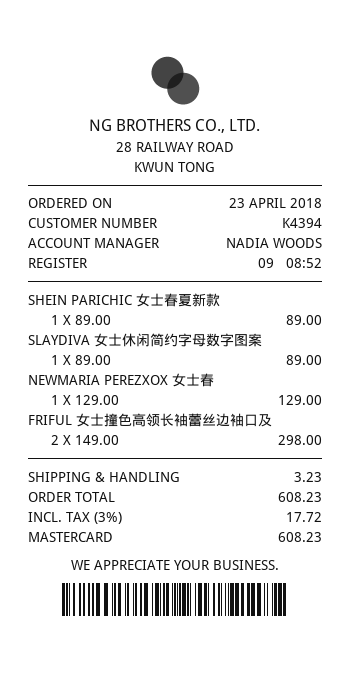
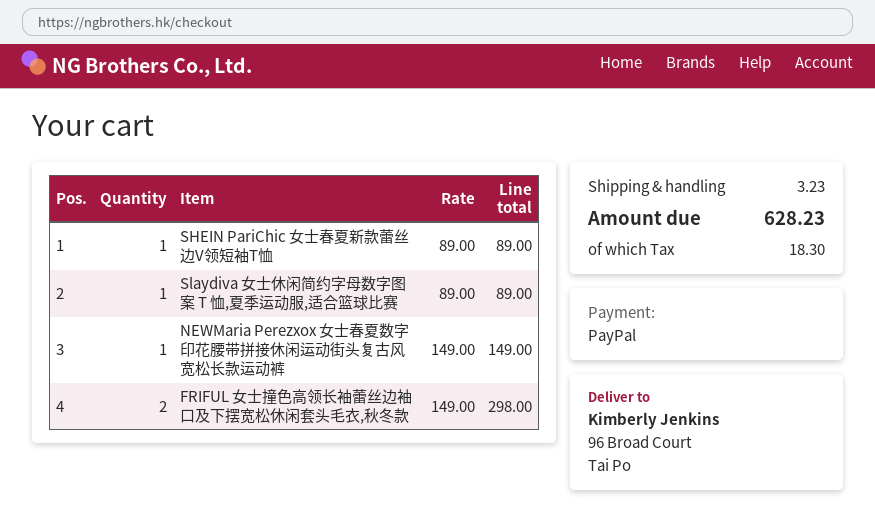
payment method: Mastercard -> PayPal
NEWMARIA PEREZXOX 女士春: 1 x 129.00 = 129.00 -> 1 x 149.00 = 149.00
tax: 17.72 -> 18.30
total: 608.23 -> 628.23

